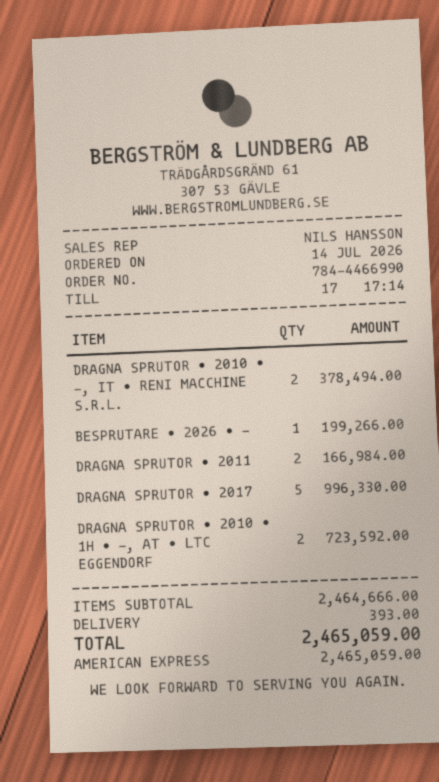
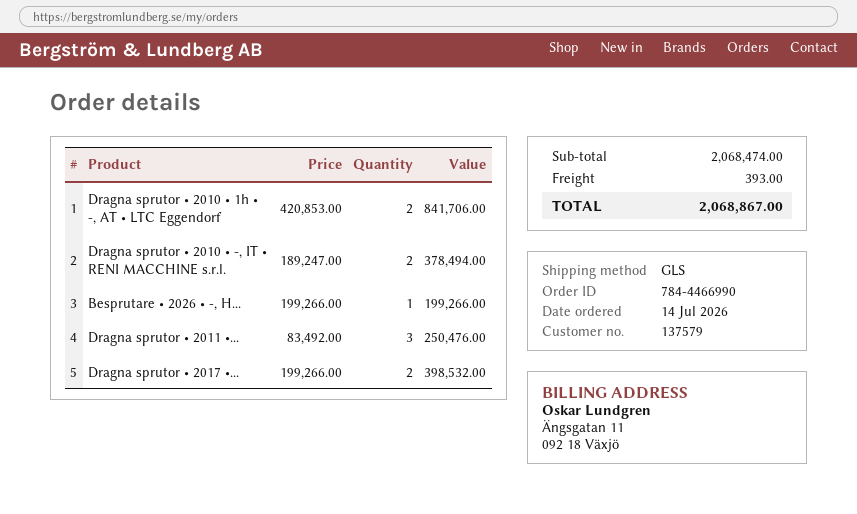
DRAGNA SPRUTOR • 2011: 2 for 166984.00 -> 3 for 250476.00
DRAGNA SPRUTOR • 2017: 5 for 996330.00 -> 2 for 398532.00
DRAGNA SPRUTOR • 2010 • 1H • -, AT • LTC EGGENDORF: 2 for 723592.00 -> 2 for 841706.00
subtotal: 2464666.00 -> 2068474.00
total: 2465059.00 -> 2068867.00

